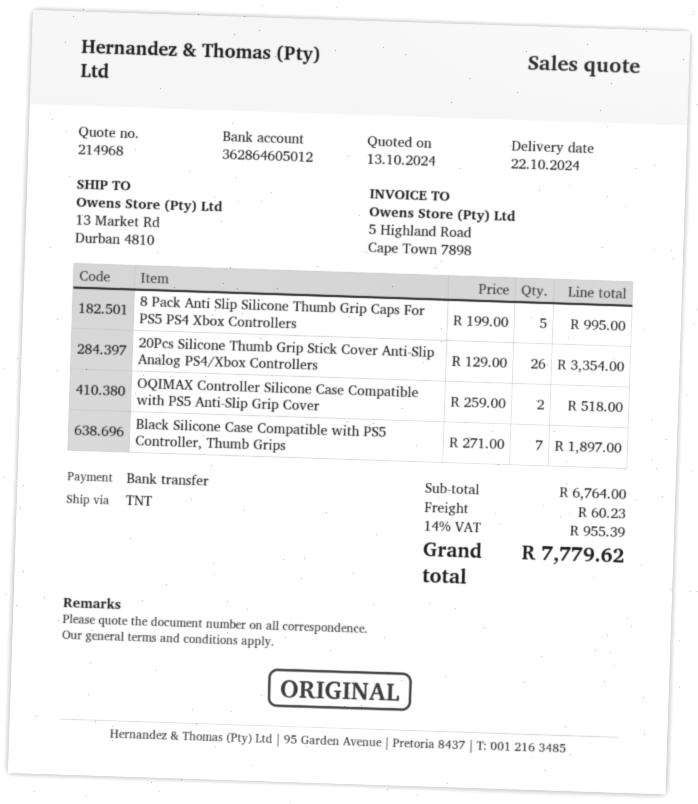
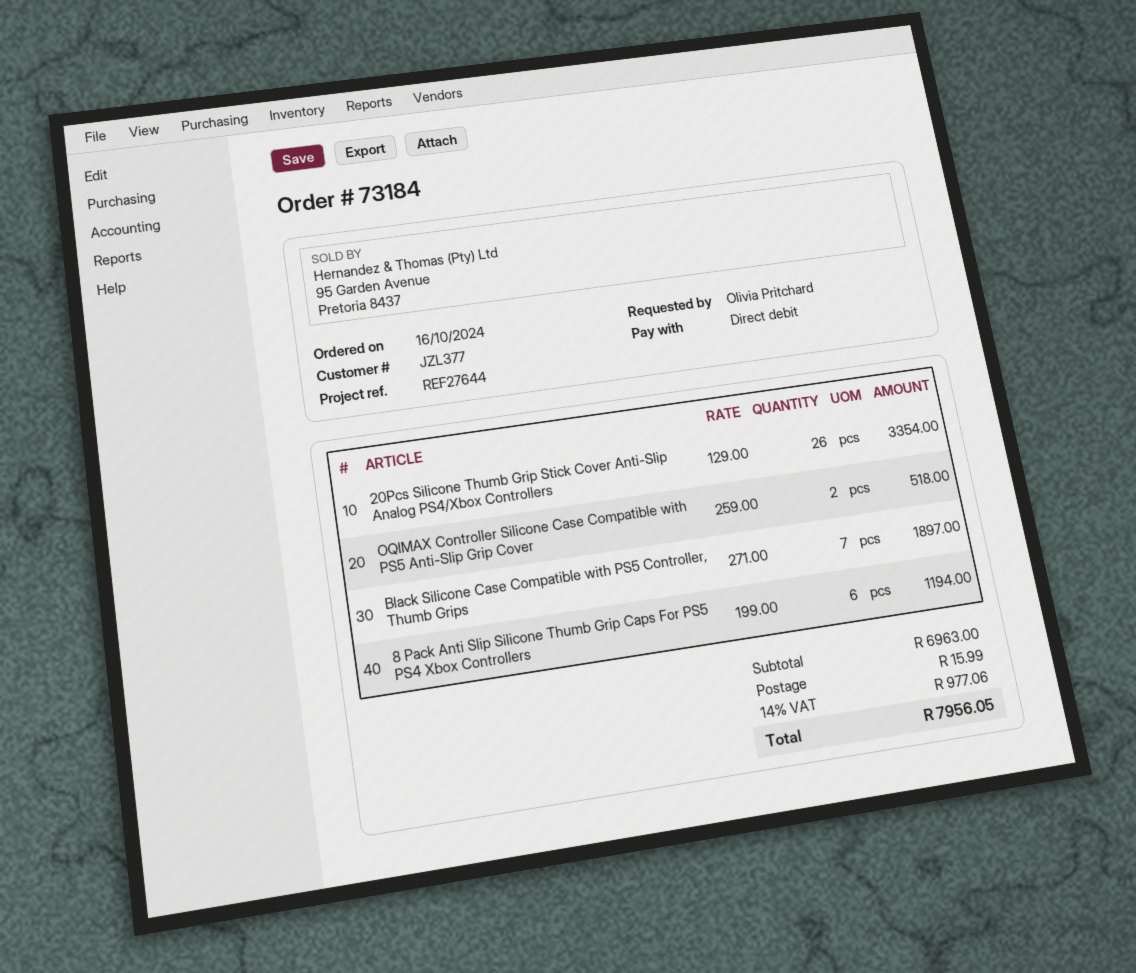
payment method: bank transfer -> direct debit
8 Pack Anti Slip Silicone Thumb Grip Caps For PS5 PS4 Xbox Controllers: 5 x 199.00 = 995.00 -> 6 x 199.00 = 1194.00
subtotal: 6764.00 -> 6963.00
shipping: 60.23 -> 15.99
tax: 14% = 955.39 -> 14% = 977.06
total: 7779.62 -> 7956.05

